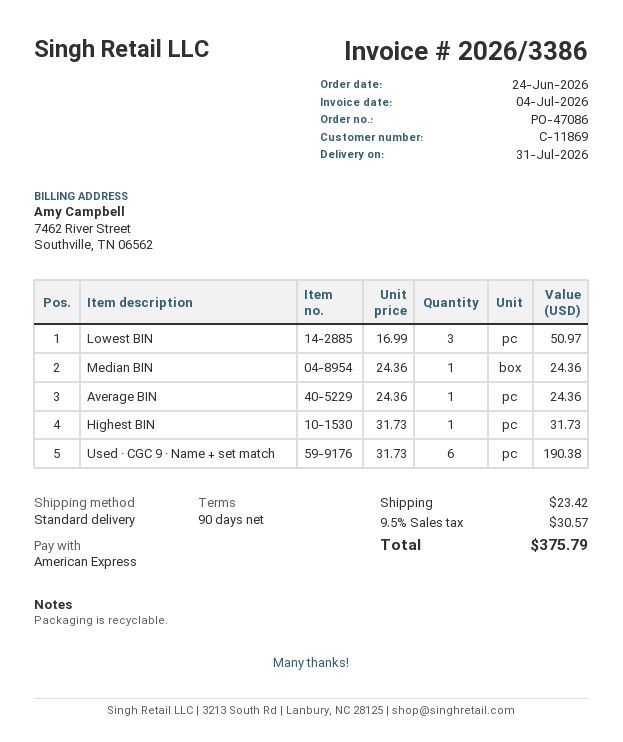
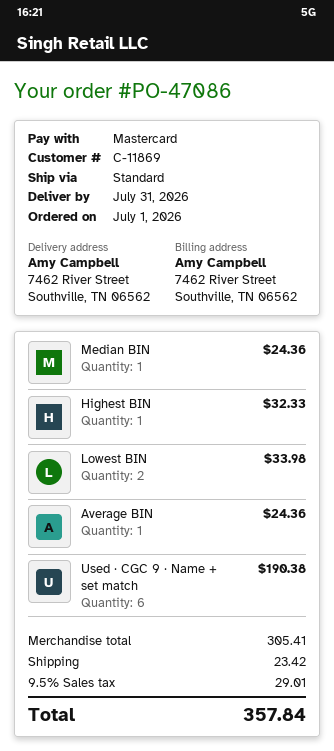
order date: 2026-06-24 -> 2026-07-01
payment method: American Express -> Mastercard
Lowest BIN: 3 for 50.97 -> 2 for 33.98
Highest BIN: 1 for 31.73 -> 1 for 32.33
tax: 9.5% = 30.57 -> 9.5% = 29.01
total: 375.79 -> 357.84

